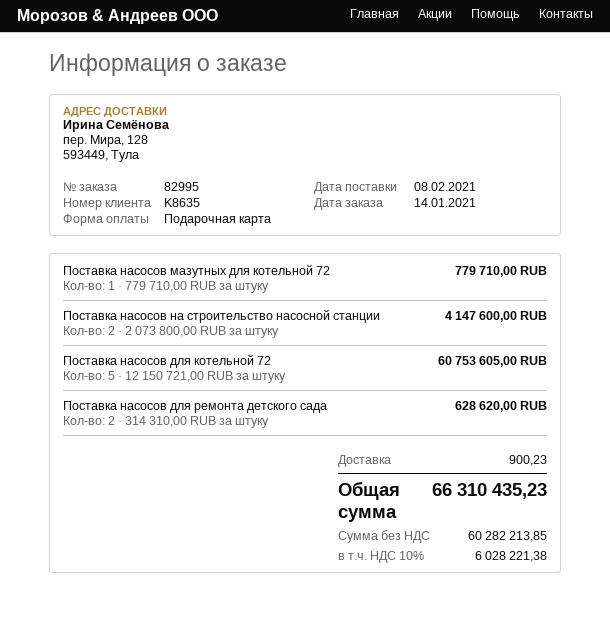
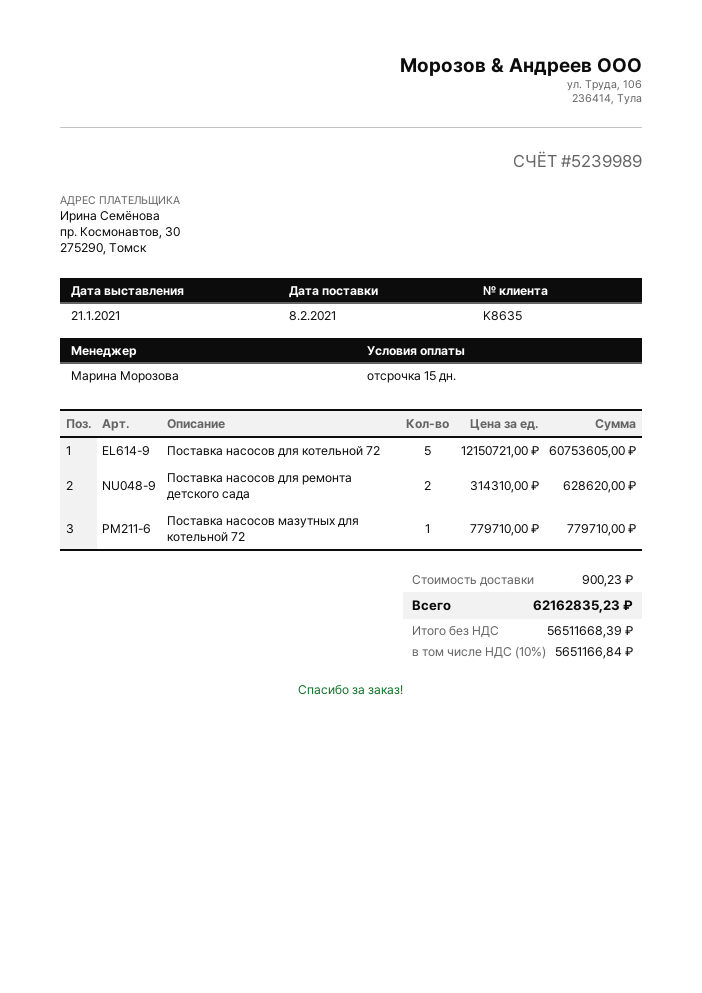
Поставка насосов на строительство насосной станции: 2 x 2073800.00 = 4147600.00 -> none
net: 60282213.85 -> 56511668.39
tax: 10% = 6028221.38 -> 10% = 5651166.84
total: 66310435.23 -> 62162835.23

